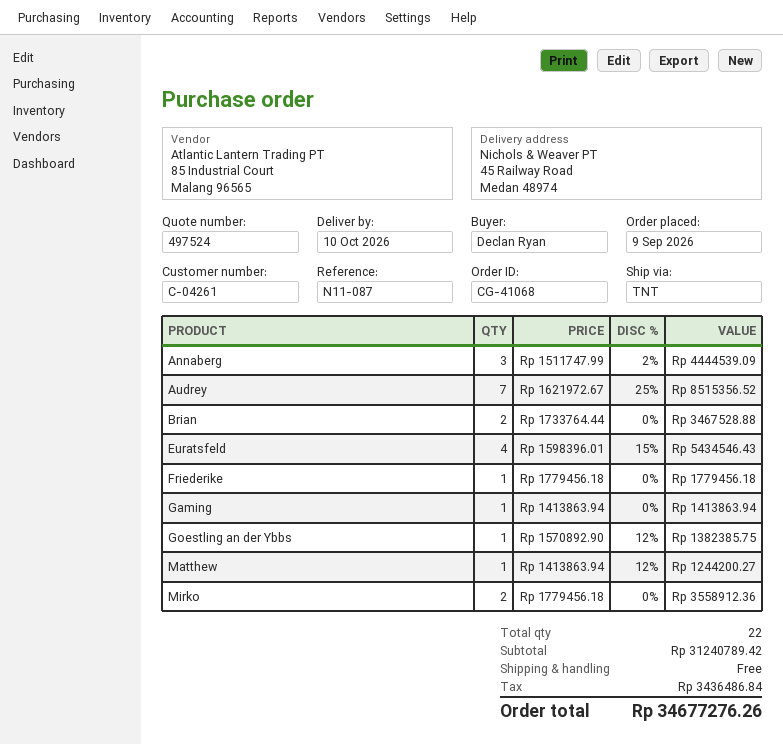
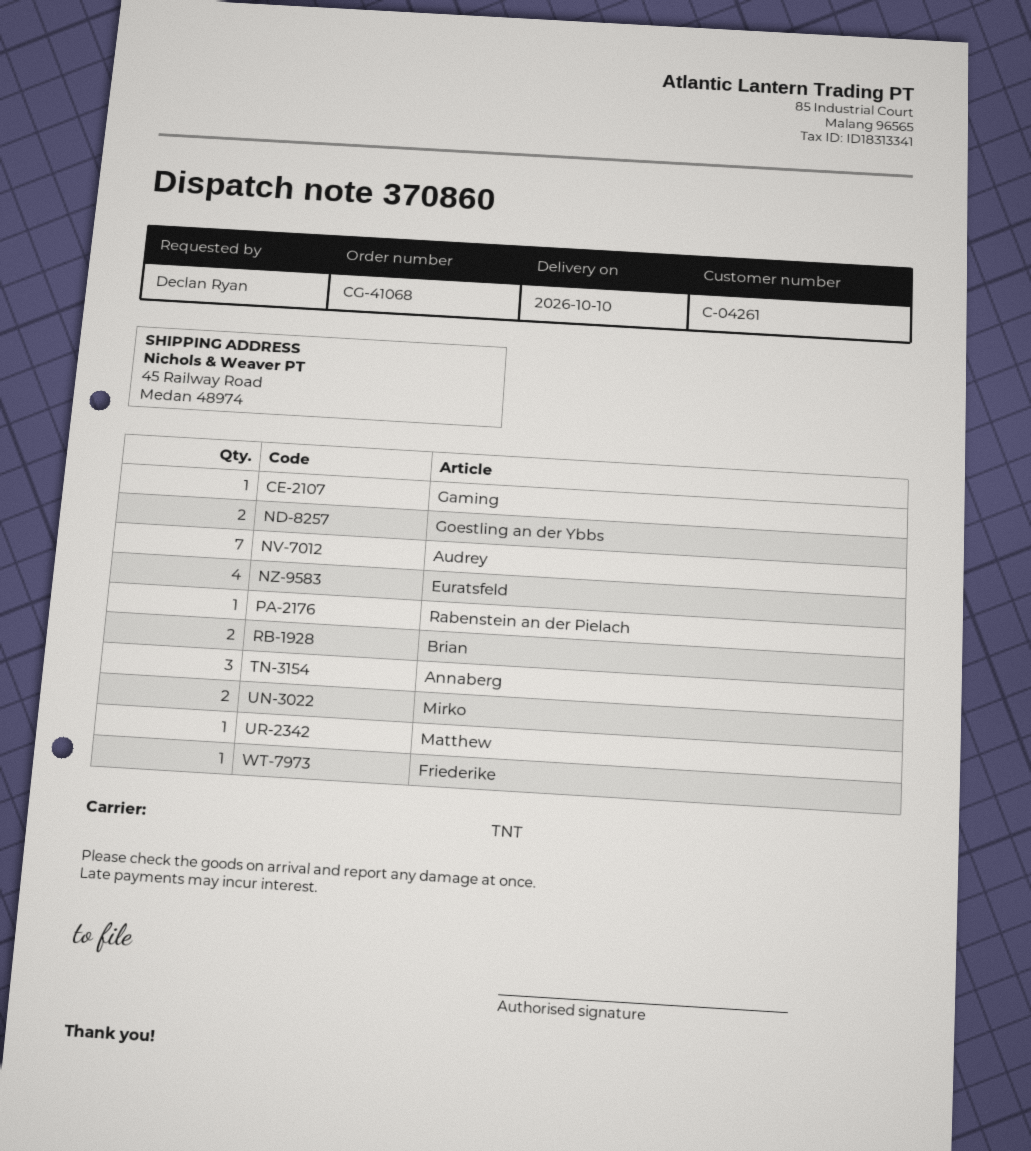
Goestling an der Ybbs: 1 -> 2
Rabenstein an der Pielach: none -> 1

